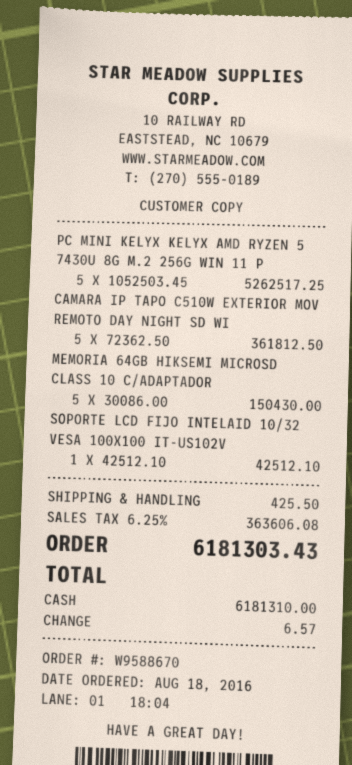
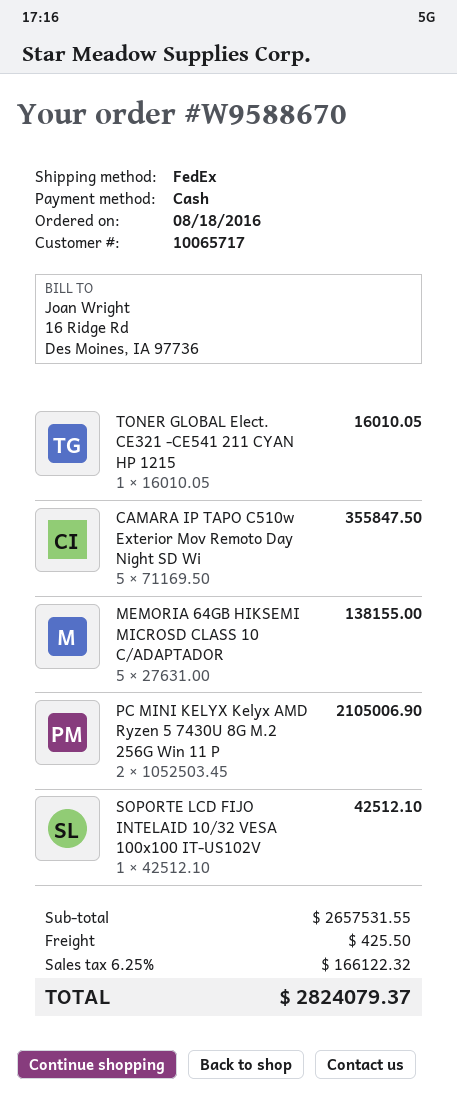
PC MINI KELYX KELYX AMD RYZEN 5 7430U 8G M.2 256G WIN 11 P: 5 x 1052503.45 = 5262517.25 -> 2 x 1052503.45 = 2105006.90
CAMARA IP TAPO C510W EXTERIOR MOV REMOTO DAY NIGHT SD WI: 5 x 72362.50 = 361812.50 -> 5 x 71169.50 = 355847.50
MEMORIA 64GB HIKSEMI MICROSD CLASS 10 C/ADAPTADOR: 5 x 30086.00 = 150430.00 -> 5 x 27631.00 = 138155.00
TONER GLOBAL Elect. CE321 -CE541 211 CYAN HP 1215: none -> 1 x 16010.05 = 16010.05
tax: 6.25% = 363606.08 -> 6.25% = 166122.32
total: 6181303.43 -> 2824079.37

